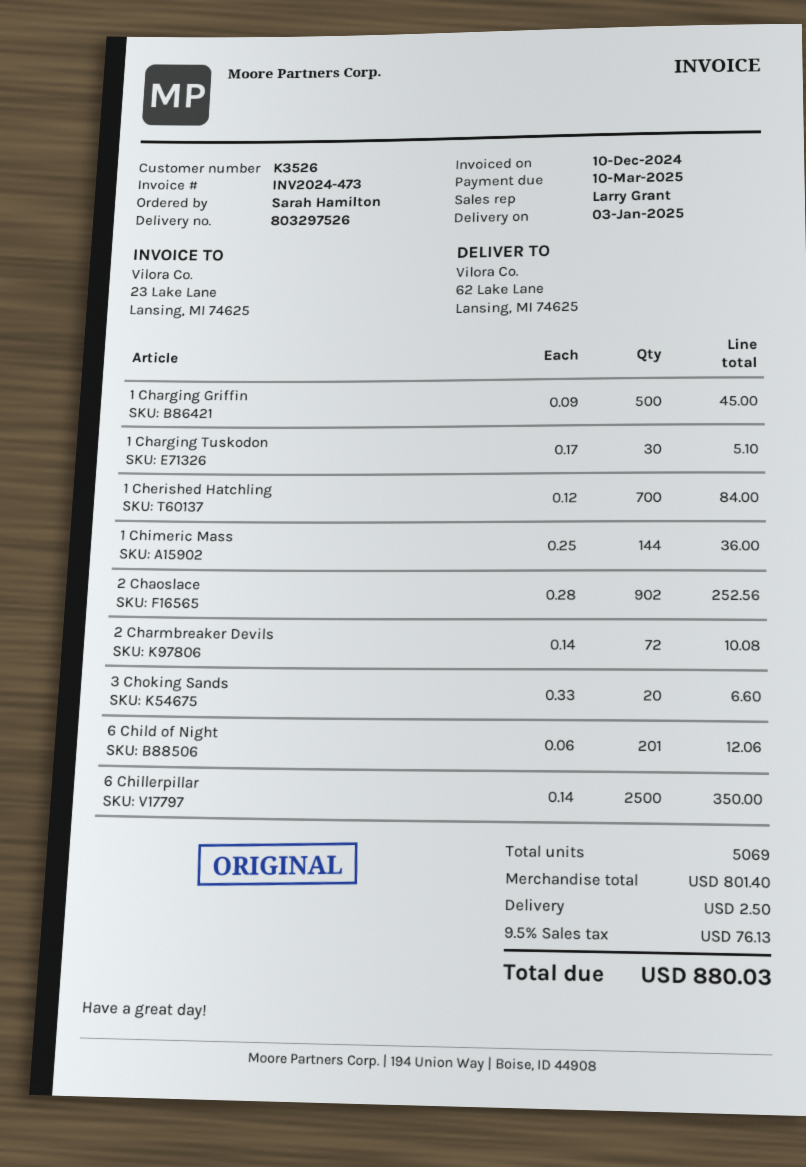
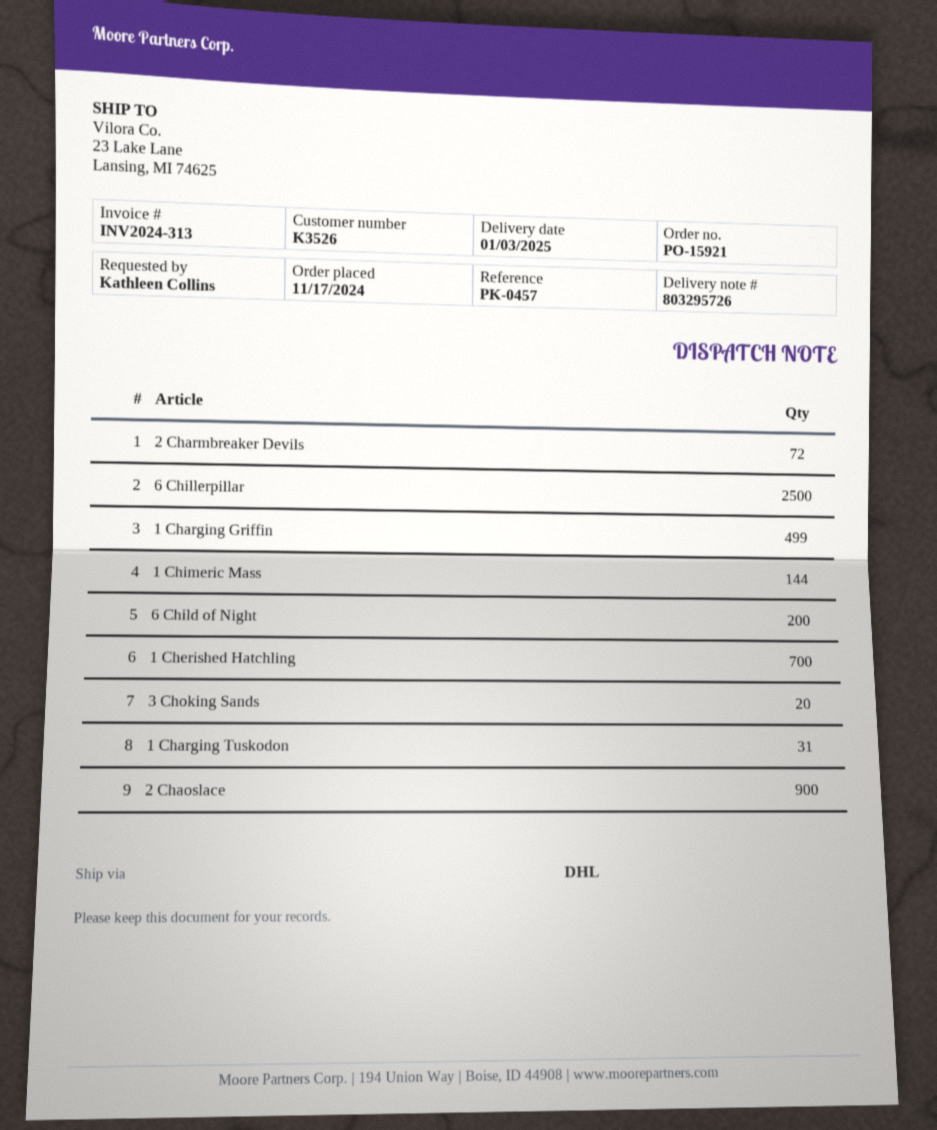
delivery note number: 803297526 -> 803295726
invoice number: INV2024-473 -> INV2024-313
ordered by: Sarah Hamilton -> Kathleen Collins
ship to: 62 Lake Lane, Lansing, MI 74625 -> 23 Lake Lane, Lansing, MI 74625
1 Charging Griffin: 500 -> 499
1 Charging Tuskodon: 30 -> 31
2 Chaoslace: 902 -> 900
6 Child of Night: 201 -> 200

